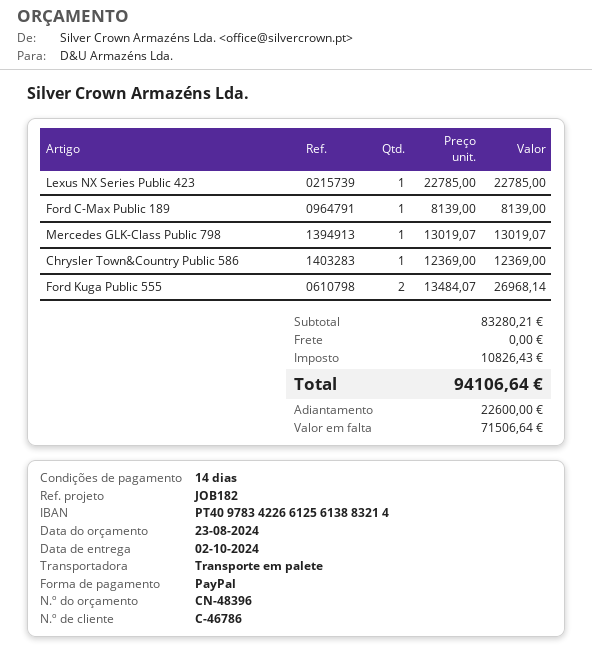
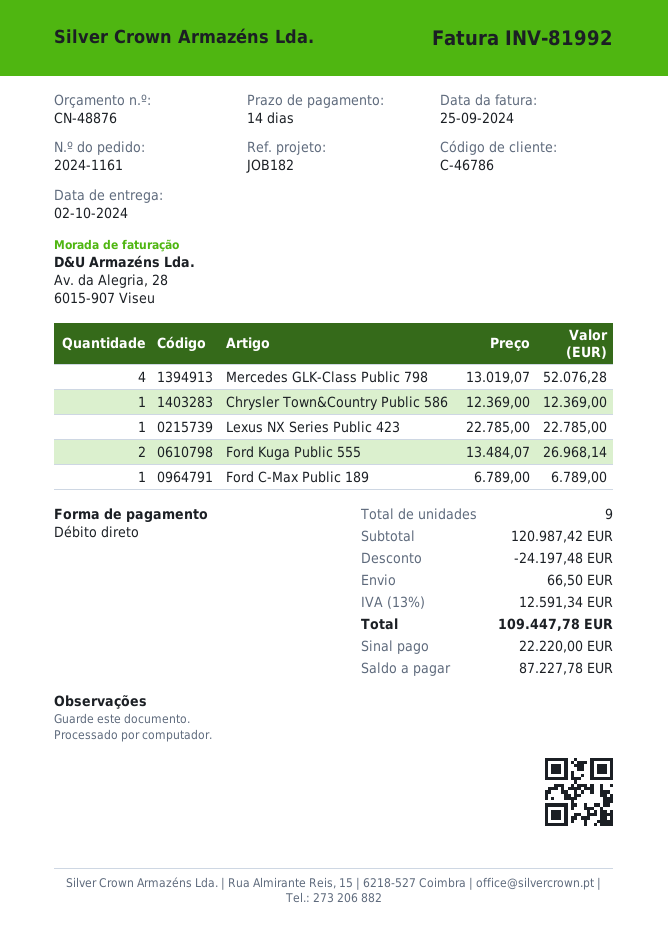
quote number: CN-48396 -> CN-48876
payment method: PayPal -> direct debit
Ford C-Max Public 189: 1 x 8139.00 = 8139.00 -> 1 x 6789.00 = 6789.00
Mercedes GLK-Class Public 798: 1 x 13019.07 = 13019.07 -> 4 x 13019.07 = 52076.28
subtotal: 83280.21 -> 120987.42
discount: none -> 24197.48
shipping: 0.00 -> 66.50
tax: 10826.43 -> 12591.34
total: 94106.64 -> 109447.78
deposit: 22600.00 -> 22220.00
balance: 71506.64 -> 87227.78

